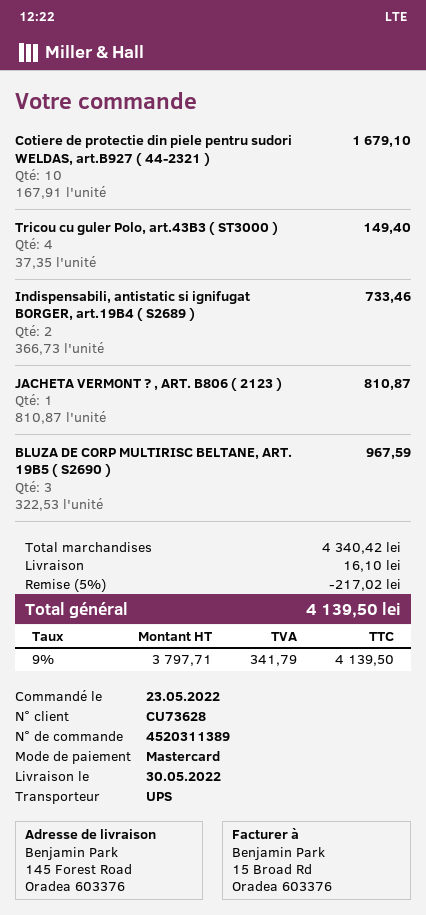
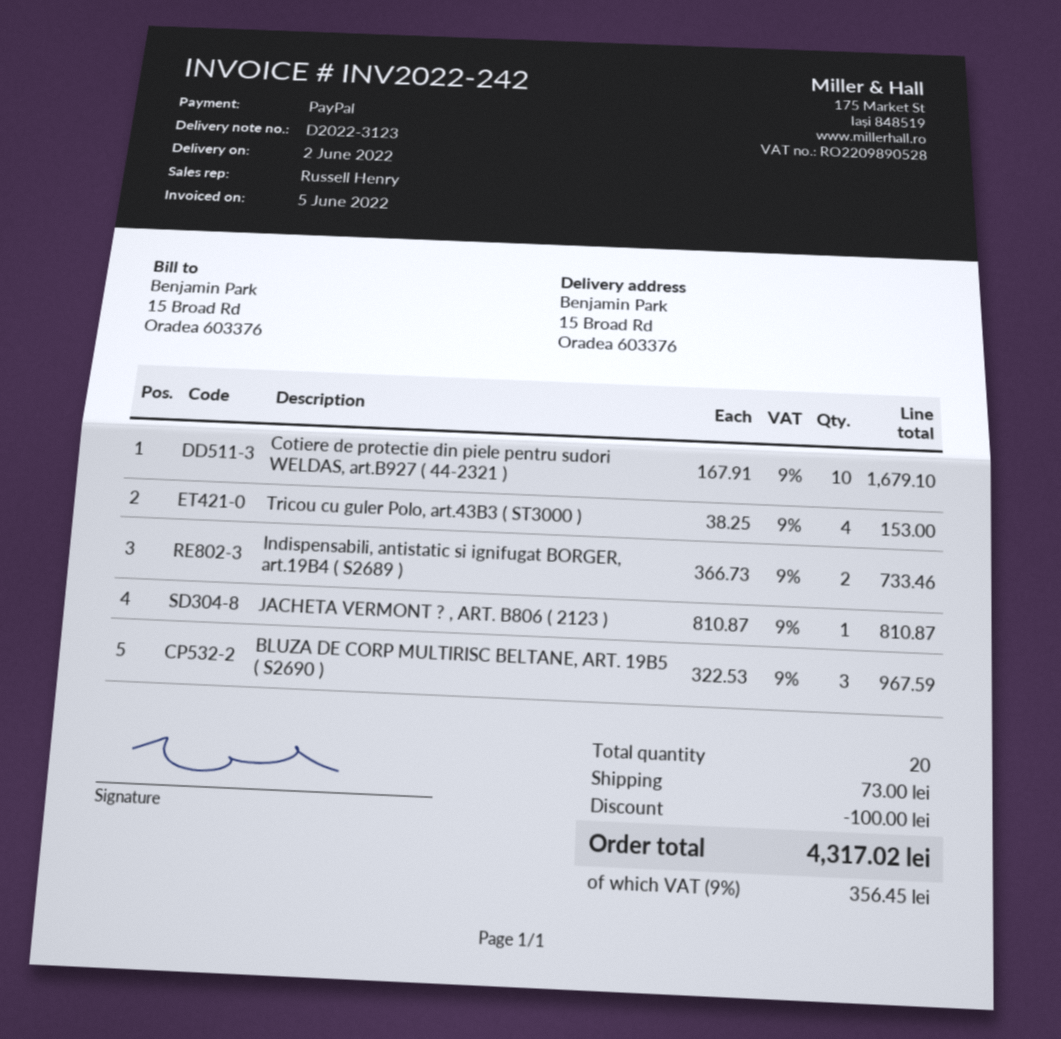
delivery date: 2022-05-30 -> 2022-06-02
payment method: Mastercard -> PayPal
ship to: 145 Forest Road, Oradea 603376 -> 15 Broad Rd, Oradea 603376
Tricou cu guler Polo, art.43B3 ( ST3000 ): 4 x 37.35 = 149.40 -> 4 x 38.25 = 153.00
discount: 217.02 -> 100.00
shipping: 16.10 -> 73.00
tax: 9% = 341.79 -> 9% = 356.45
total: 4139.50 -> 4317.02

